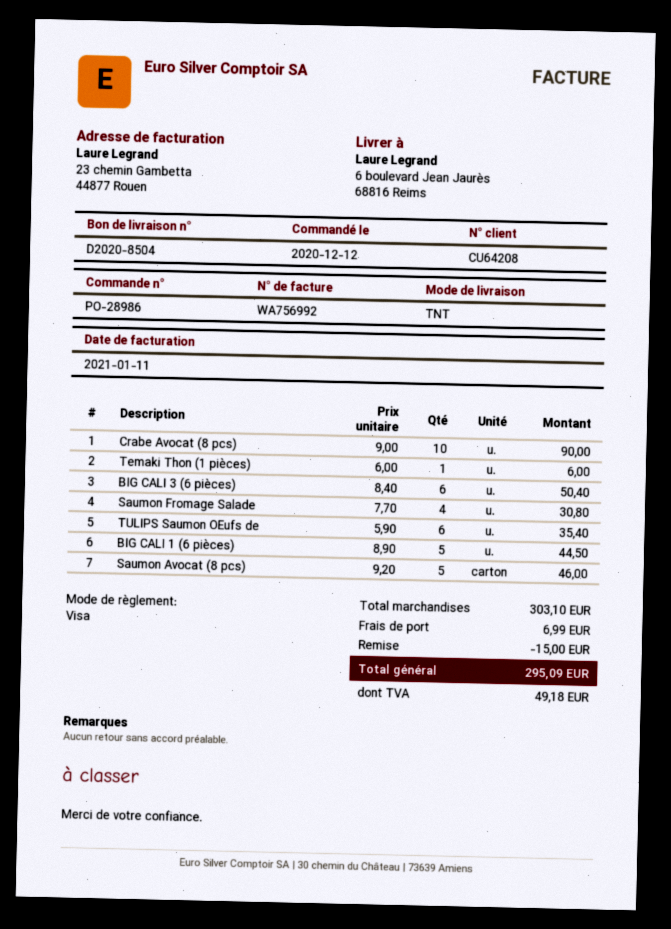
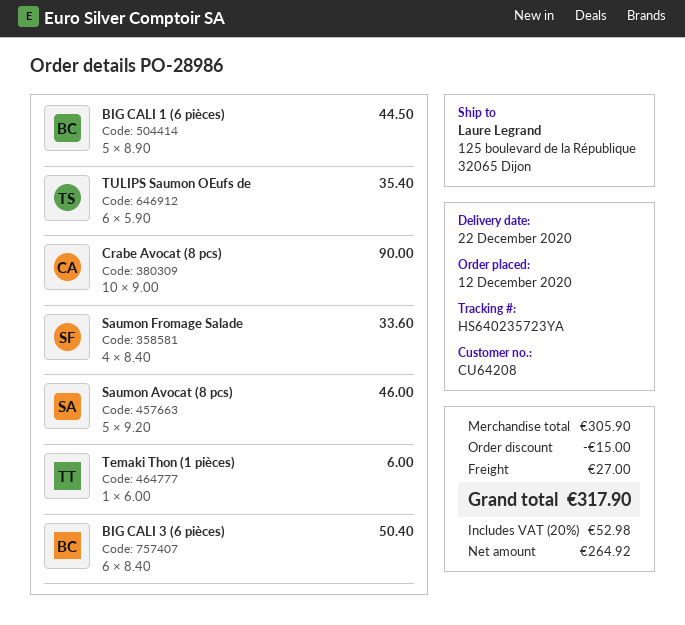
ship to: 6 boulevard Jean Jaurès, 68816 Reims -> 125 boulevard de la République, 32065 Dijon
Saumon Fromage Salade: 4 x 7.70 = 30.80 -> 4 x 8.40 = 33.60
subtotal: 303.10 -> 305.90
shipping: 6.99 -> 27.00
tax: 49.18 -> 52.98
total: 295.09 -> 317.90

